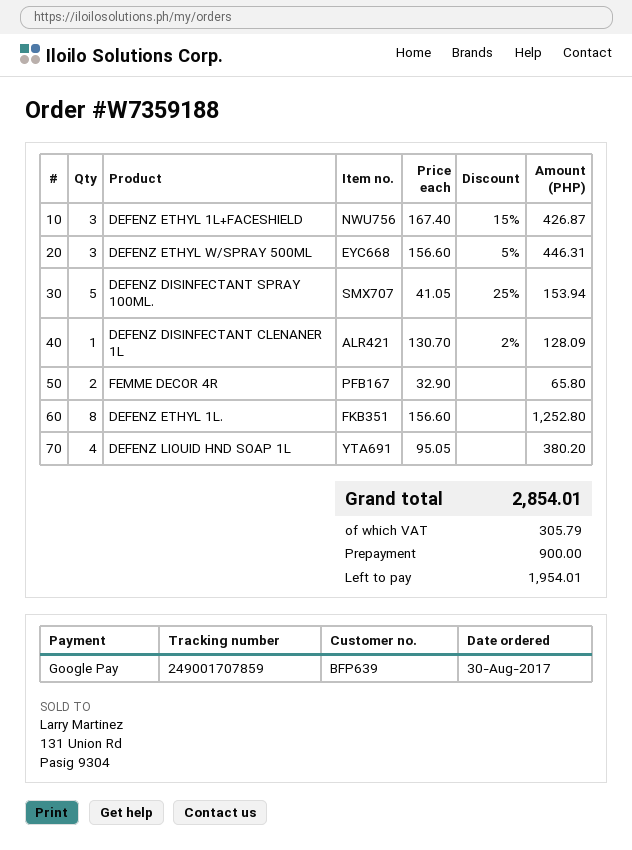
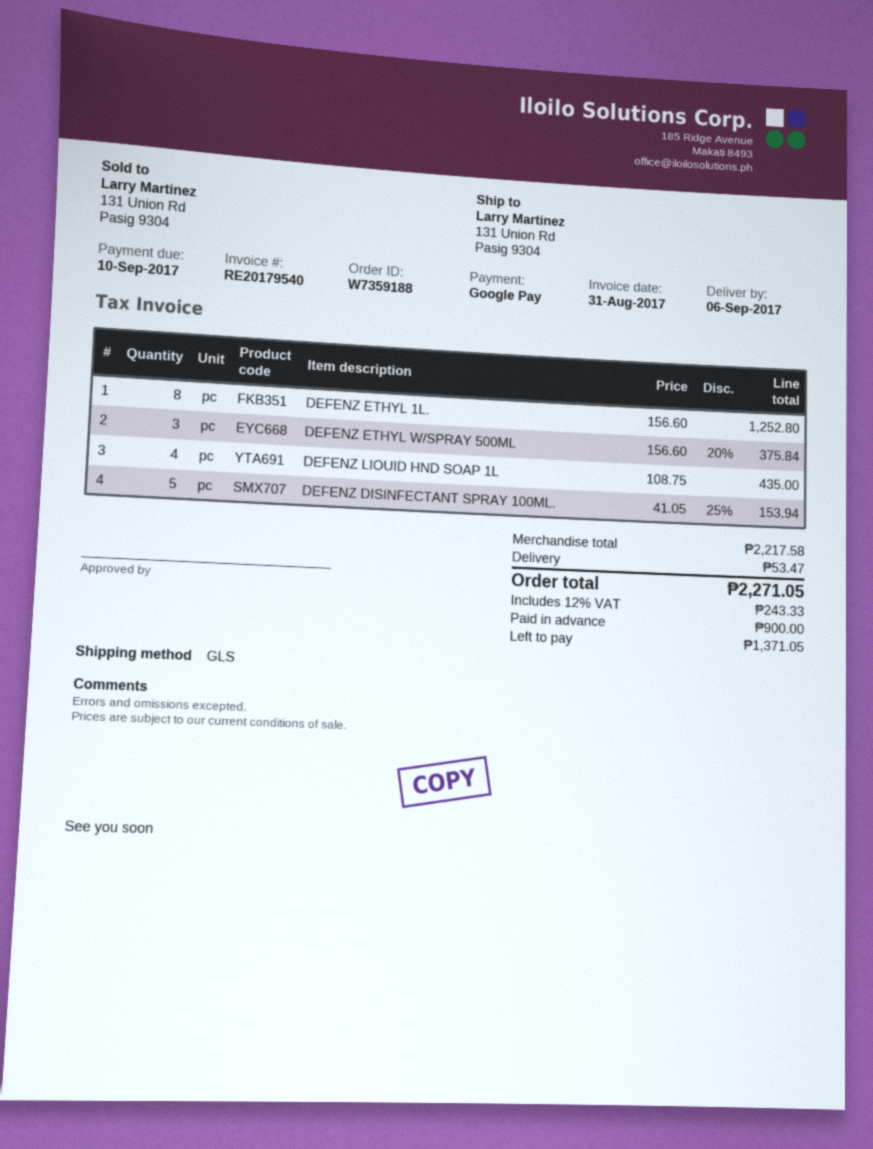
DEFENZ ETHYL 1L+FACESHIELD: 3 x 167.40 - 15% = 426.87 -> none
DEFENZ ETHYL W/SPRAY 500ML: 3 x 156.60 - 5% = 446.31 -> 3 x 156.60 - 20% = 375.84
DEFENZ DISINFECTANT CLENANER 1L: 1 x 130.70 - 2% = 128.09 -> none
FEMME DECOR 4R: 2 x 32.90 = 65.80 -> none
DEFENZ LIOUID HND SOAP 1L: 4 x 95.05 = 380.20 -> 4 x 108.75 = 435.00
shipping: none -> 53.47
tax: 305.79 -> 243.33
total: 2854.01 -> 2271.05
balance: 1954.01 -> 1371.05

